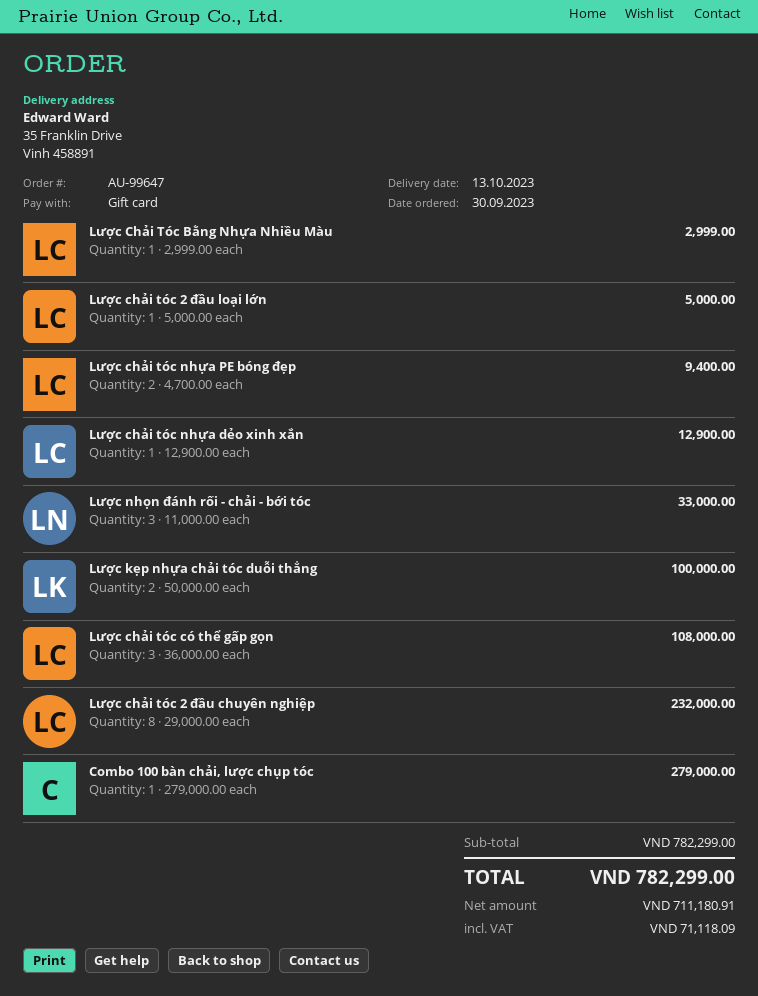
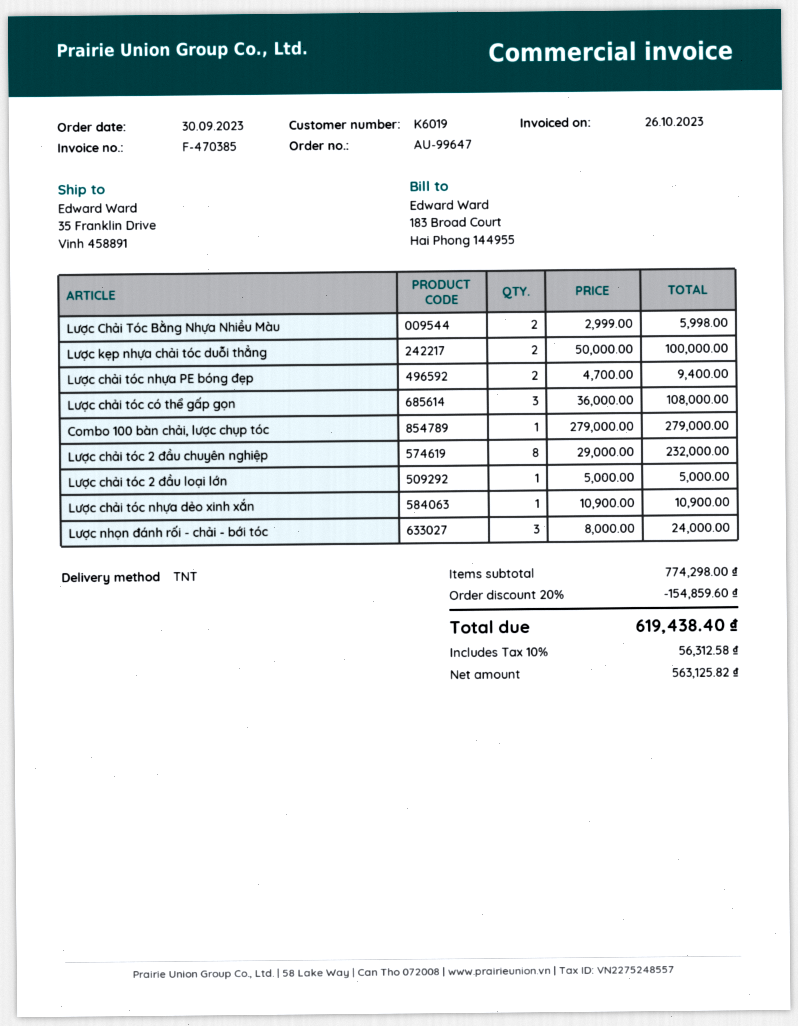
Lược Chải Tóc Bằng Nhựa Nhiều Màu: 1 x 2999.00 = 2999.00 -> 2 x 2999.00 = 5998.00
Lược chải tóc nhựa dẻo xinh xắn: 1 x 12900.00 = 12900.00 -> 1 x 10900.00 = 10900.00
Lược nhọn đánh rối - chải - bới tóc: 3 x 11000.00 = 33000.00 -> 3 x 8000.00 = 24000.00
subtotal: 782299.00 -> 774298.00
discount: none -> 20% = 154859.60
net: 711180.91 -> 563125.82
tax: 71118.09 -> 56312.58
total: 782299.00 -> 619438.40

